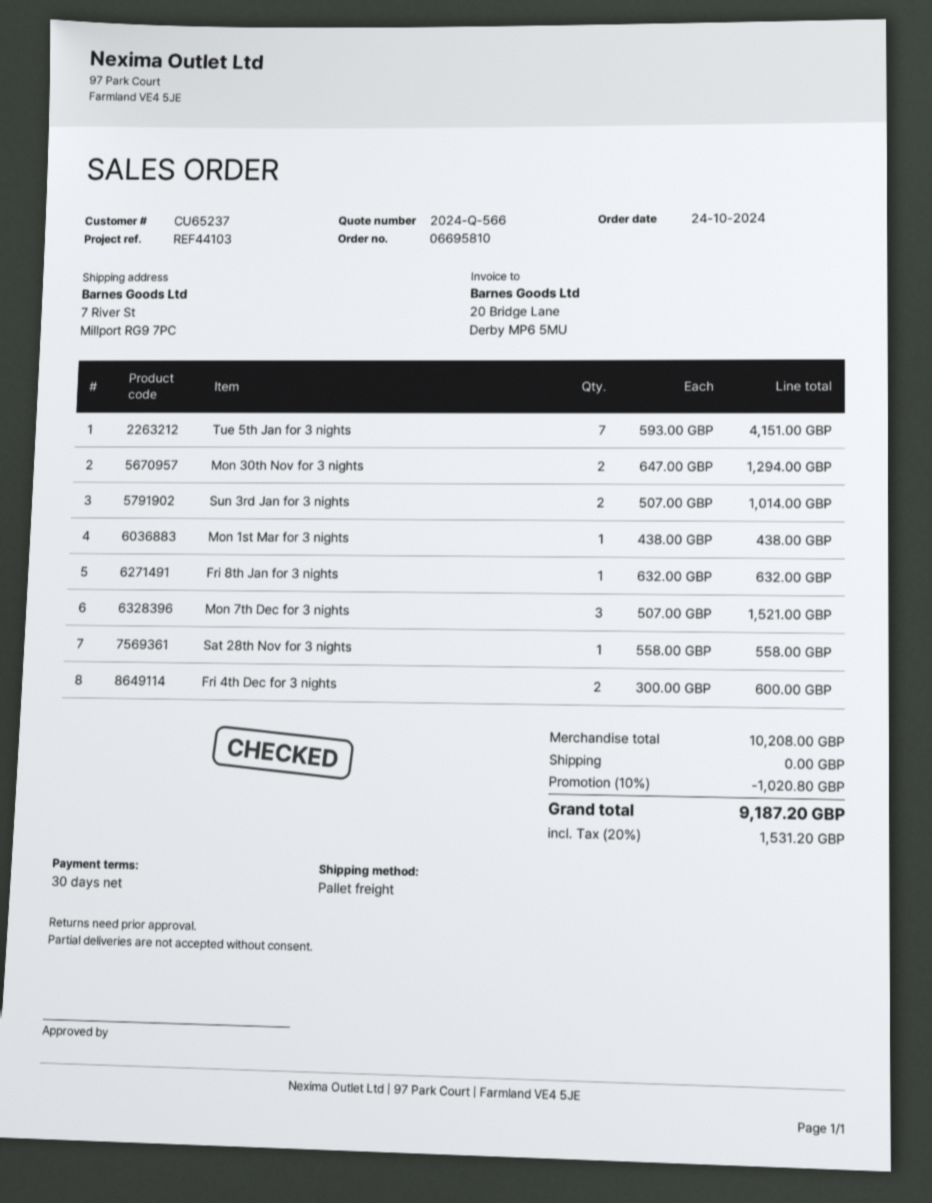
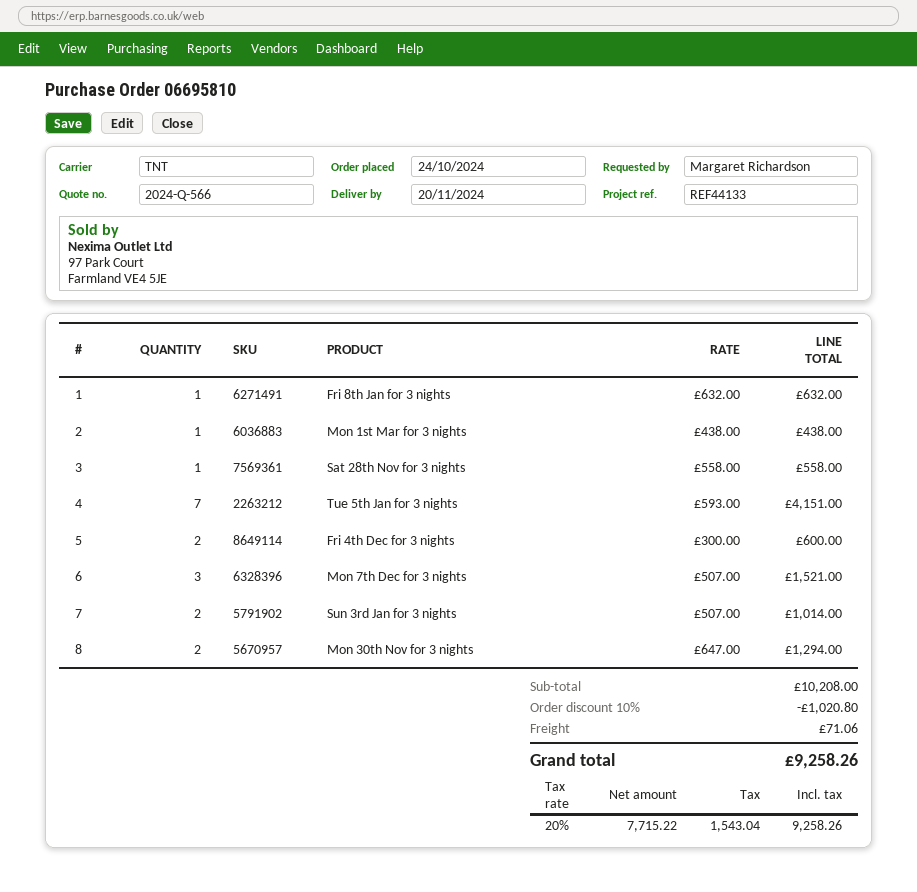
reference: REF44103 -> REF44133
shipping method: pallet freight -> TNT
shipping: 0.00 -> 71.06
tax: 20% = 1531.20 -> 20% = 1543.04
total: 9187.20 -> 9258.26

